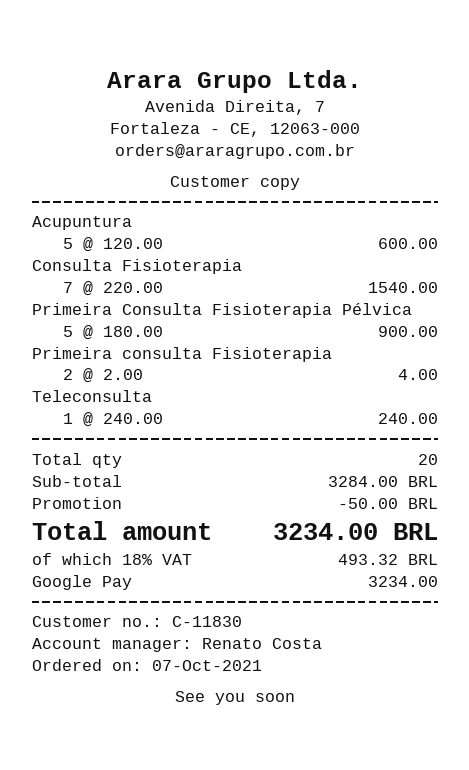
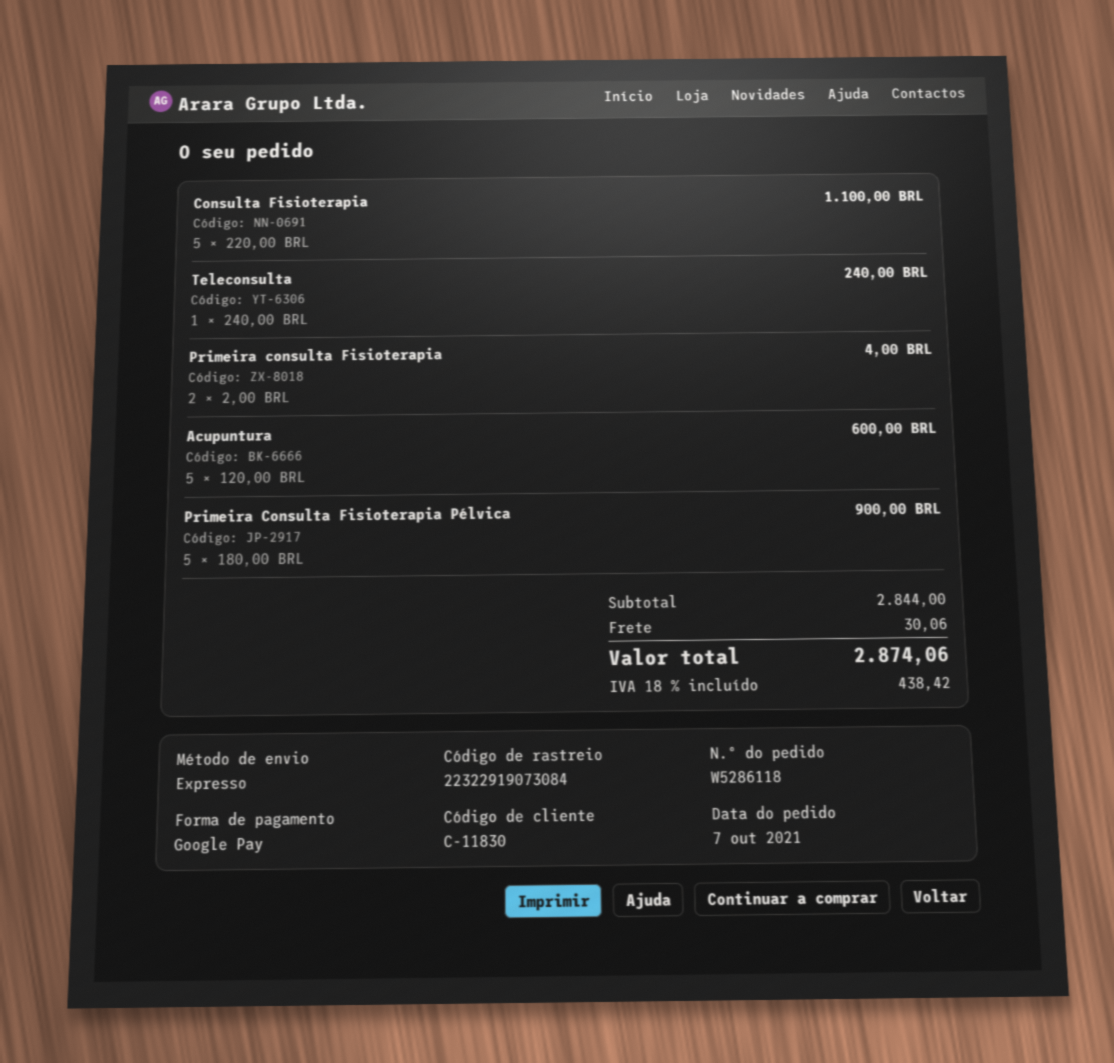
Consulta Fisioterapia: 7 x 220.00 = 1540.00 -> 5 x 220.00 = 1100.00
subtotal: 3284.00 -> 2844.00
discount: 50.00 -> none
shipping: none -> 30.06
tax: 18% = 493.32 -> 18% = 438.42
total: 3234.00 -> 2874.06

